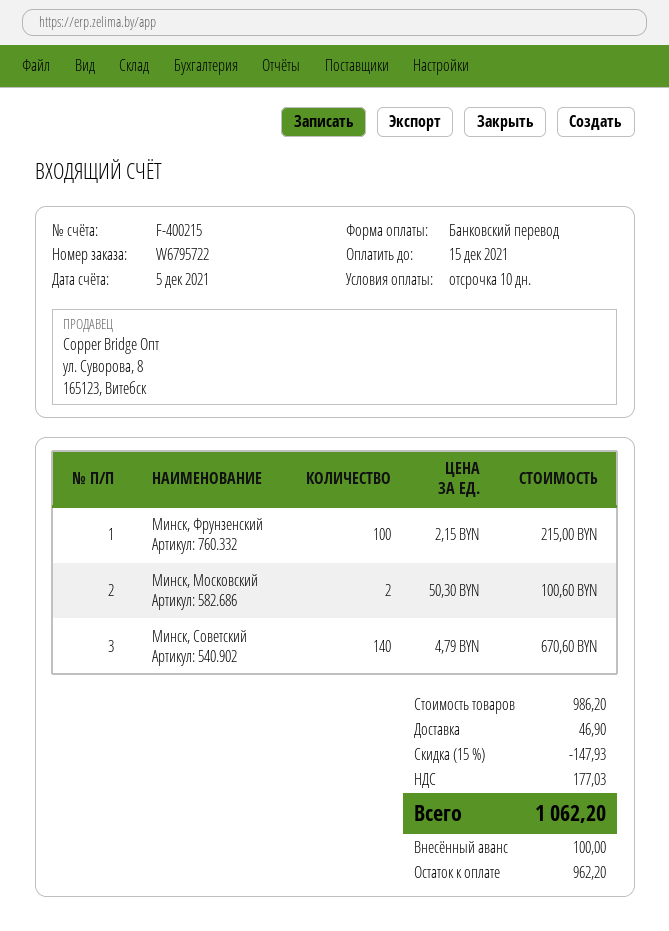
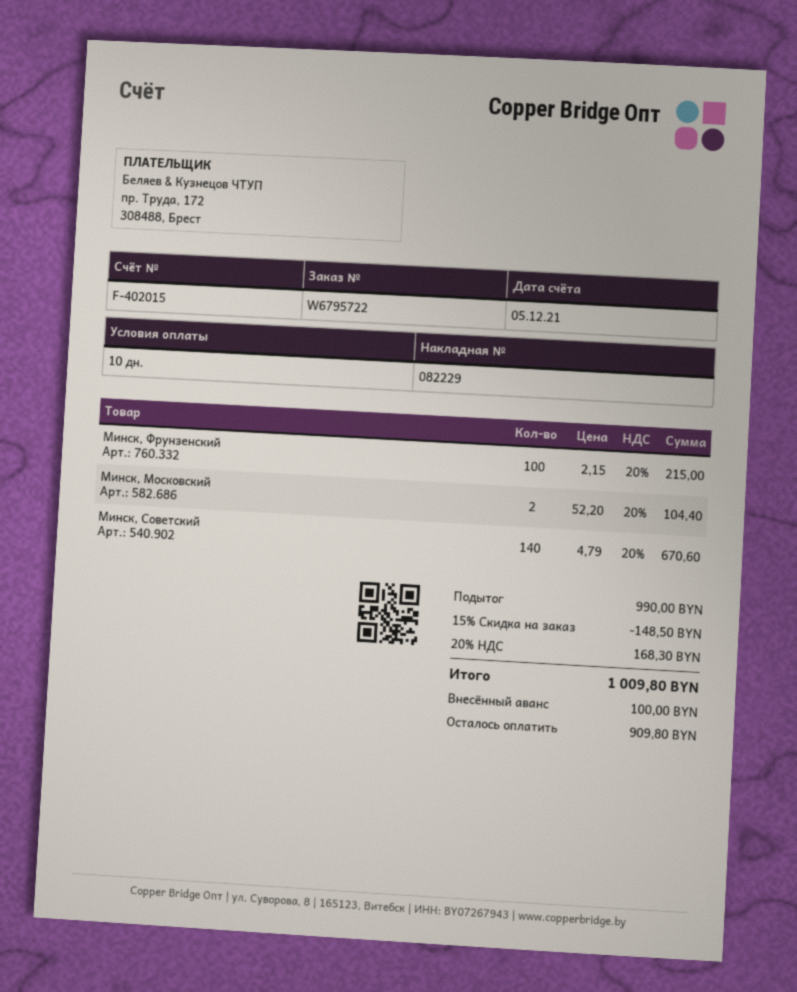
invoice number: F-400215 -> F-402015
Минск, Московский: 2 x 50.30 = 100.60 -> 2 x 52.20 = 104.40
subtotal: 986.20 -> 990.00
discount: 15% = 147.93 -> 15% = 148.50
shipping: 46.90 -> none
tax: 177.03 -> 168.30
total: 1062.20 -> 1009.80
balance: 962.20 -> 909.80

